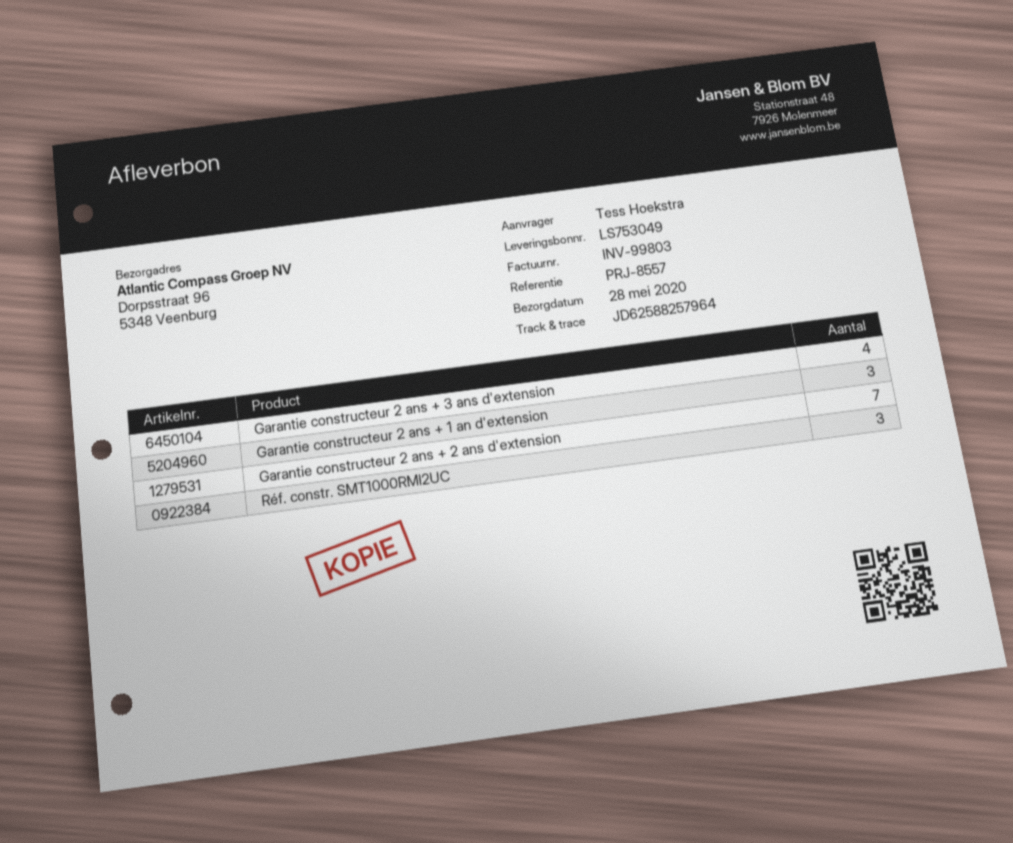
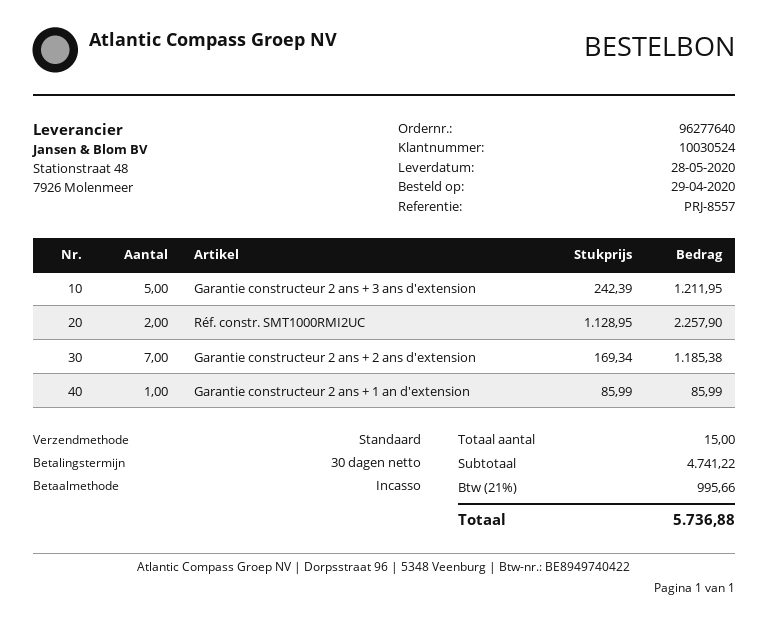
Garantie constructeur 2 ans + 3 ans d'extension: 4 -> 5
Garantie constructeur 2 ans + 1 an d'extension: 3 -> 1
Réf. constr. SMT1000RMI2UC: 3 -> 2

